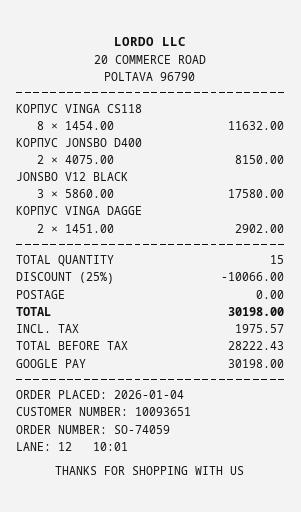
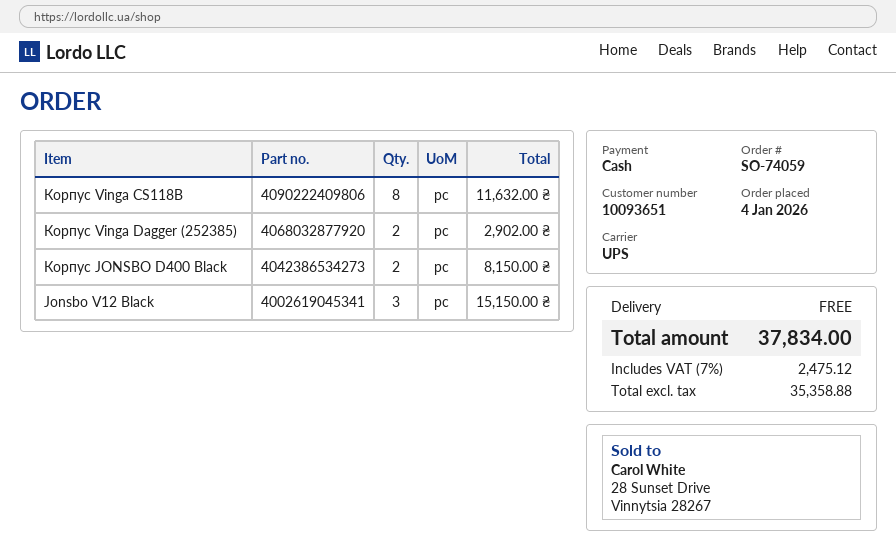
payment method: Google Pay -> cash
JONSBO V12 BLACK: 3 for 17580.00 -> 3 for 15150.00
discount: 25% = 10066.00 -> none
net: 28222.43 -> 35358.88
tax: 1975.57 -> 2475.12
total: 30198.00 -> 37834.00

